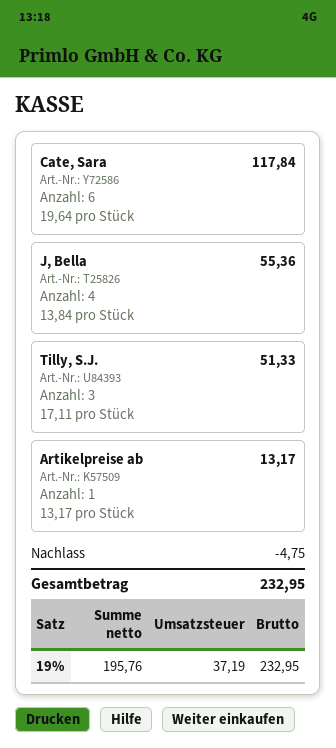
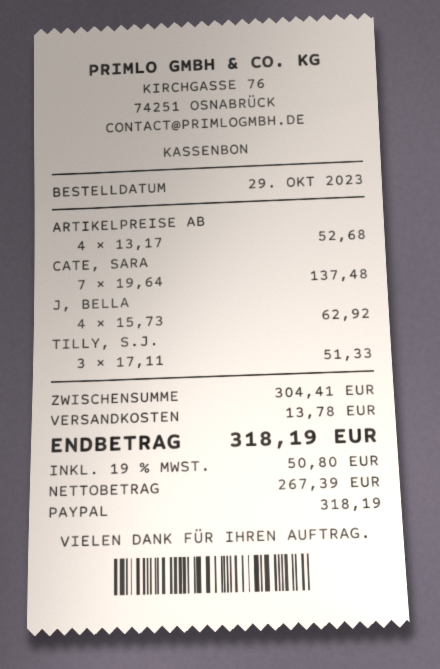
Cate, Sara: 6 x 19.64 = 117.84 -> 7 x 19.64 = 137.48
J, Bella: 4 x 13.84 = 55.36 -> 4 x 15.73 = 62.92
Artikelpreise ab: 1 x 13.17 = 13.17 -> 4 x 13.17 = 52.68
discount: 4.75 -> none
shipping: none -> 13.78
net: 195.76 -> 267.39
tax: 19% = 37.19 -> 19% = 50.80
total: 232.95 -> 318.19

